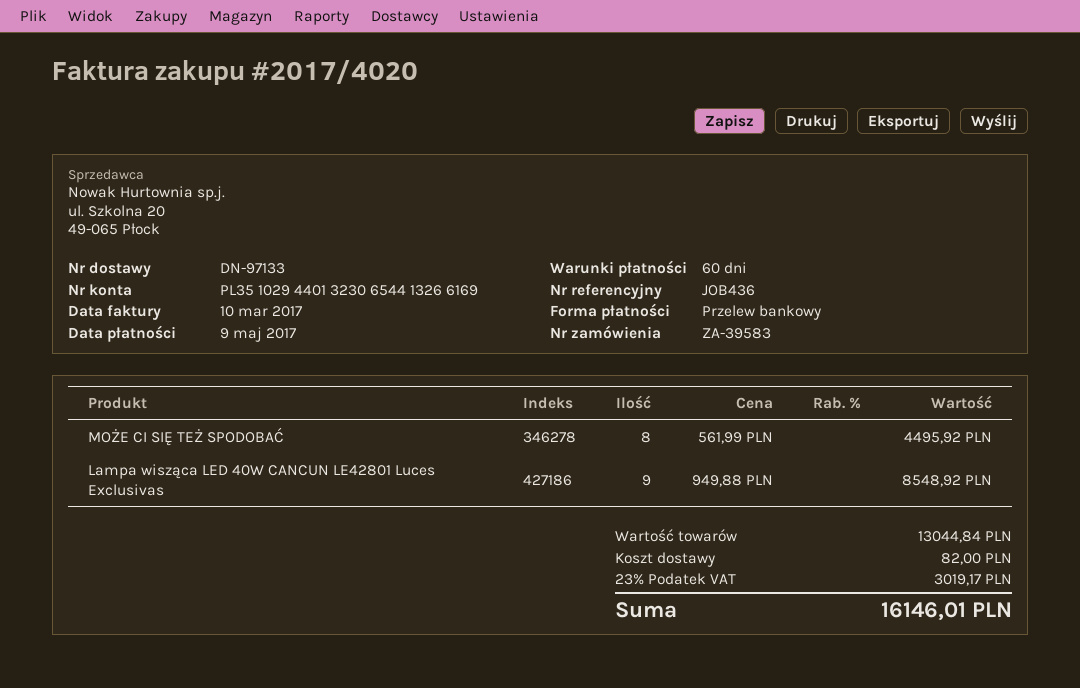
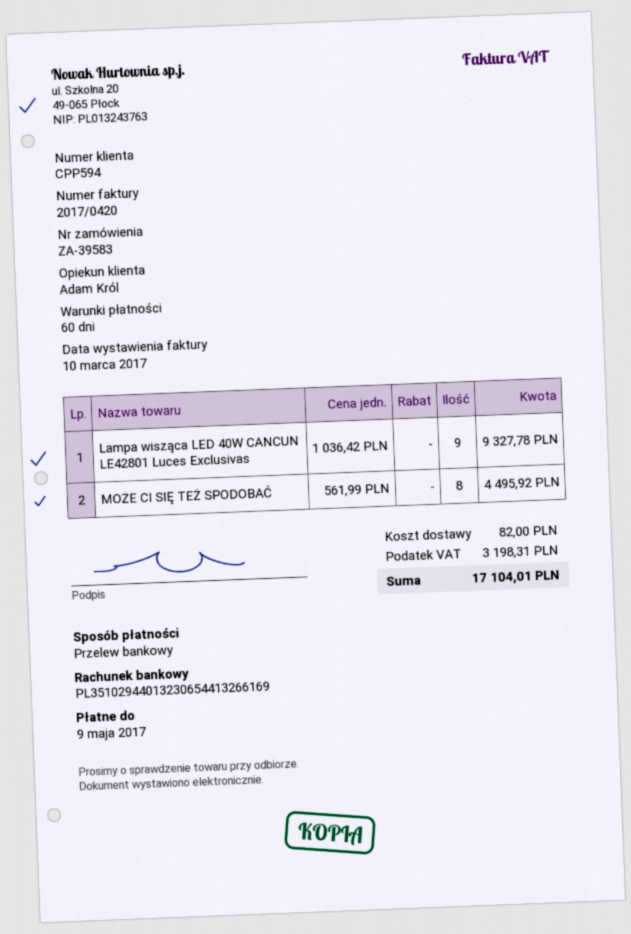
invoice number: 2017/4020 -> 2017/0420
Lampa wisząca LED 40W CANCUN LE42801 Luces Exclusivas: 9 x 949.88 = 8548.92 -> 9 x 1036.42 = 9327.78
tax: 3019.17 -> 3198.31
total: 16146.01 -> 17104.01

